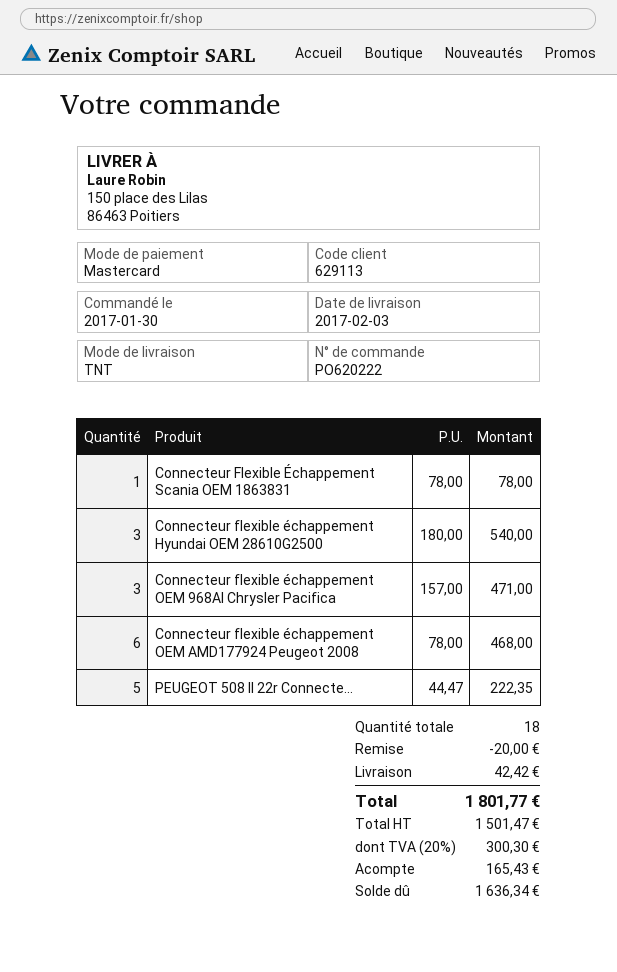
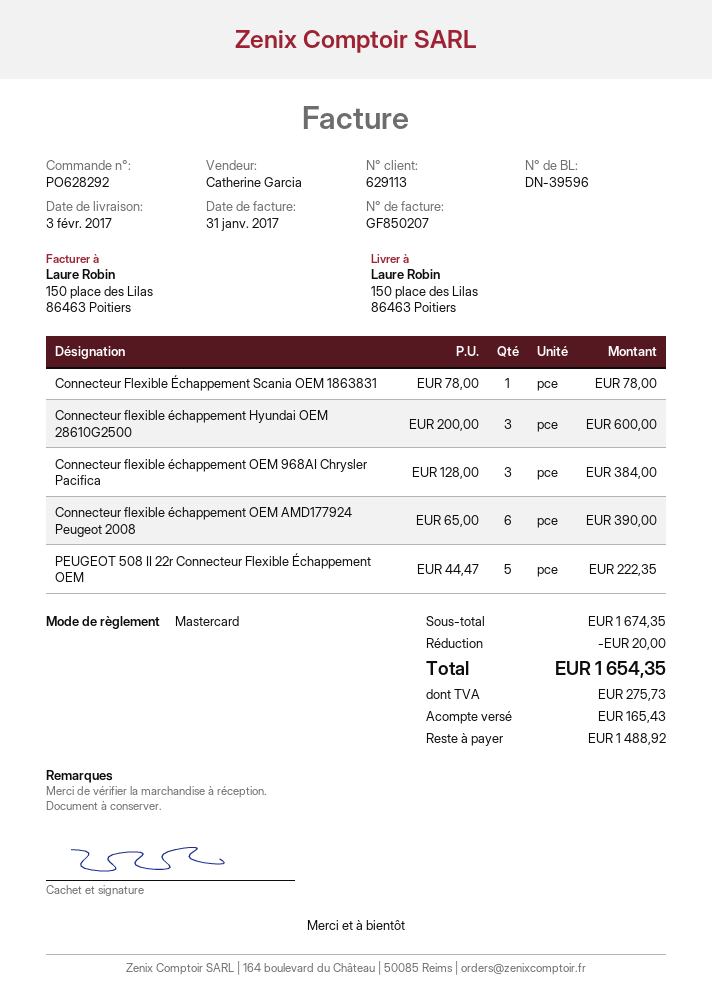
order number: PO620222 -> PO628292
Connecteur flexible échappement Hyundai OEM 28610G2500: 3 x 180.00 = 540.00 -> 3 x 200.00 = 600.00
Connecteur flexible échappement OEM 968AI Chrysler Pacifica: 3 x 157.00 = 471.00 -> 3 x 128.00 = 384.00
Connecteur flexible échappement OEM AMD177924 Peugeot 2008: 6 x 78.00 = 468.00 -> 6 x 65.00 = 390.00
shipping: 42.42 -> none
tax: 300.30 -> 275.73
total: 1801.77 -> 1654.35
balance: 1636.34 -> 1488.92

